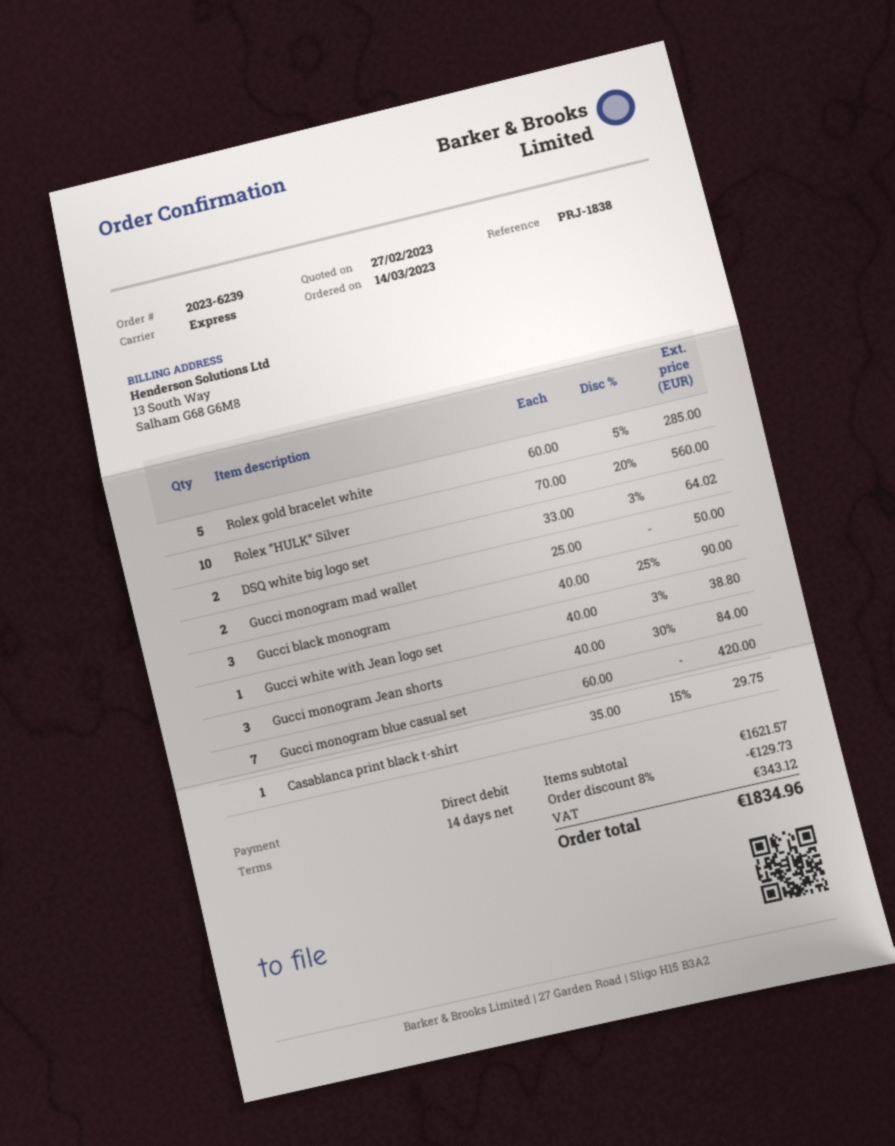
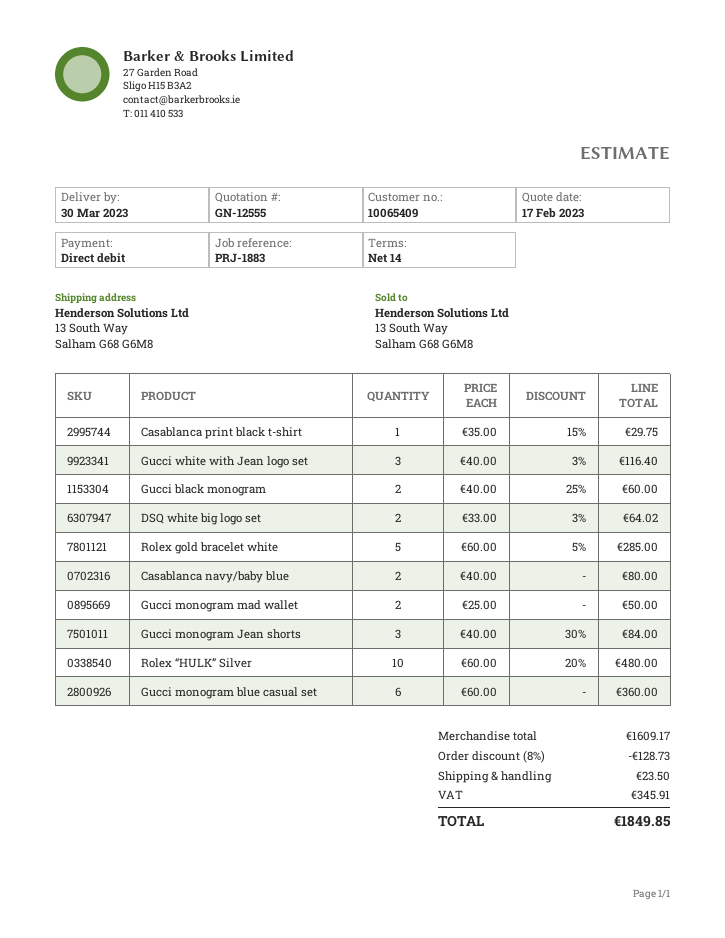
quote date: 2023-02-27 -> 2023-02-17
reference: PRJ-1838 -> PRJ-1883
Rolex “HULK” Silver: 10 x 70.00 - 20% = 560.00 -> 10 x 60.00 - 20% = 480.00
Gucci black monogram: 3 x 40.00 - 25% = 90.00 -> 2 x 40.00 - 25% = 60.00
Gucci white with Jean logo set: 1 x 40.00 - 3% = 38.80 -> 3 x 40.00 - 3% = 116.40
Gucci monogram blue casual set: 7 x 60.00 = 420.00 -> 6 x 60.00 = 360.00
Casablanca navy/baby blue: none -> 2 x 40.00 = 80.00
subtotal: 1621.57 -> 1609.17
discount: 8% = 129.73 -> 8% = 128.73
shipping: none -> 23.50
tax: 343.12 -> 345.91
total: 1834.96 -> 1849.85

